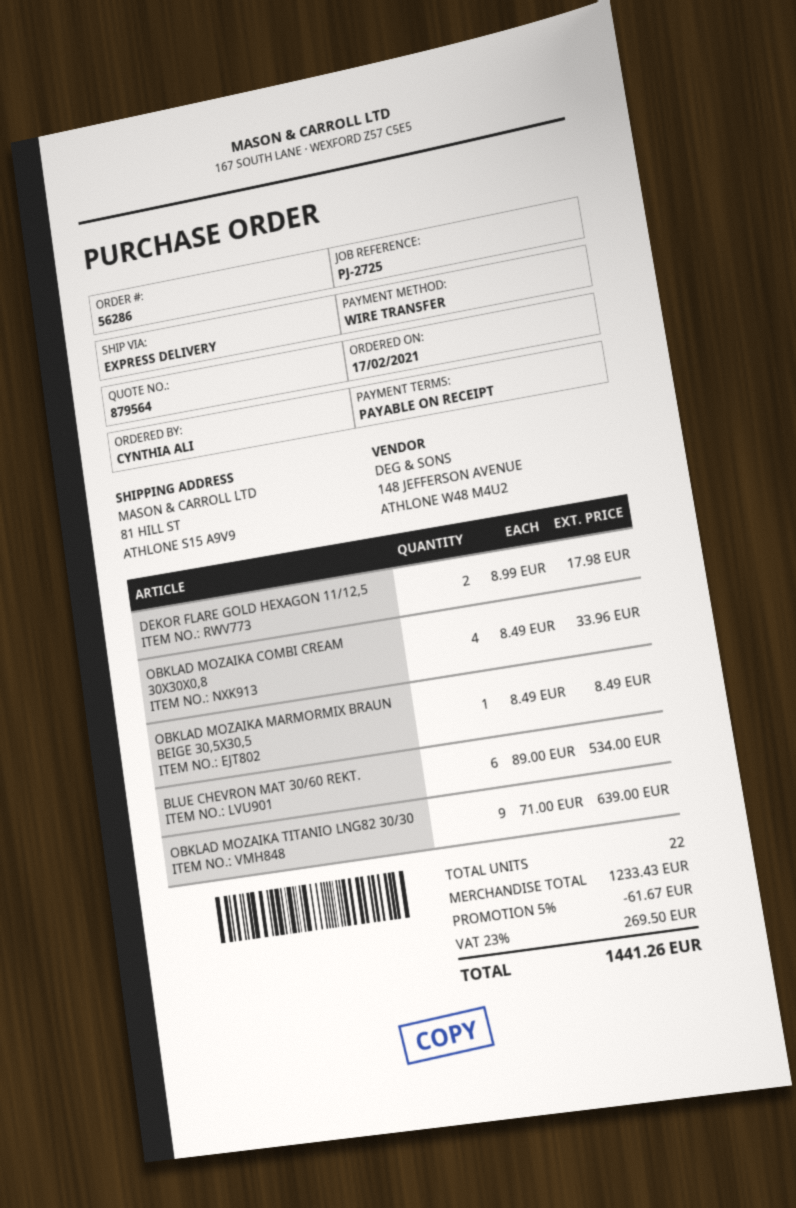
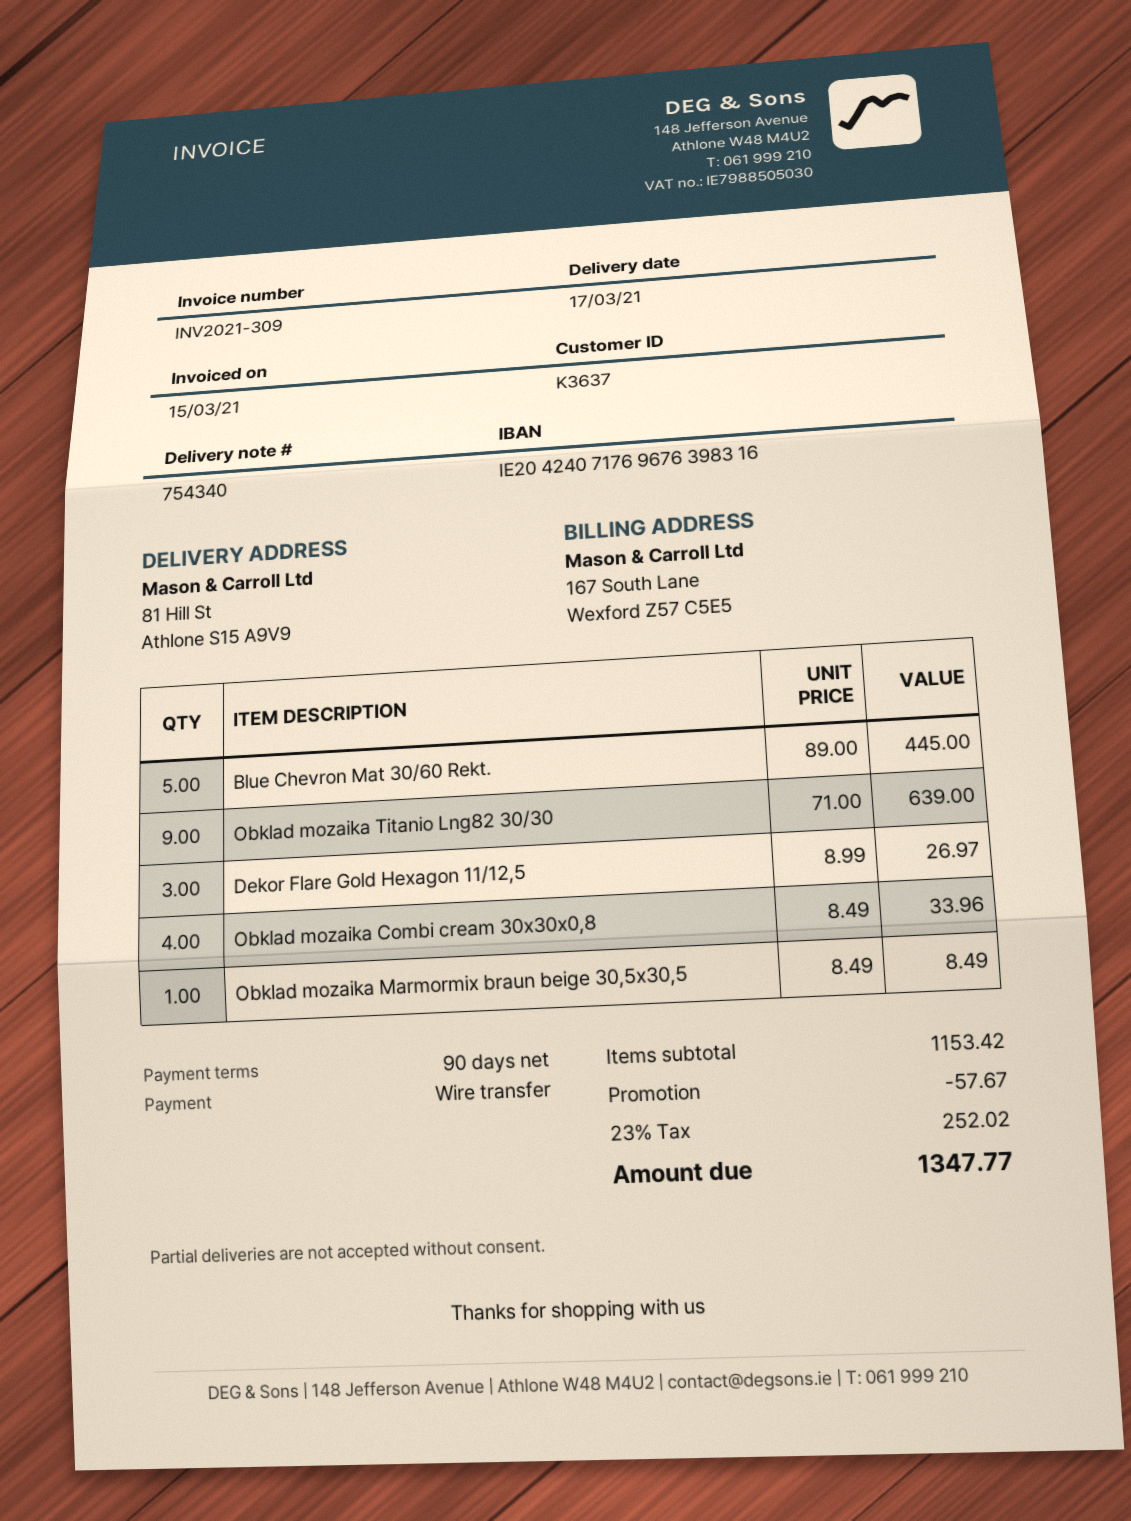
payment terms: on receipt -> 90 days
DEKOR FLARE GOLD HEXAGON 11/12,5: 2 x 8.99 = 17.98 -> 3 x 8.99 = 26.97
BLUE CHEVRON MAT 30/60 REKT.: 6 x 89.00 = 534.00 -> 5 x 89.00 = 445.00
subtotal: 1233.43 -> 1153.42
discount: 61.67 -> 57.67
tax: 23% = 269.50 -> 23% = 252.02
total: 1441.26 -> 1347.77

